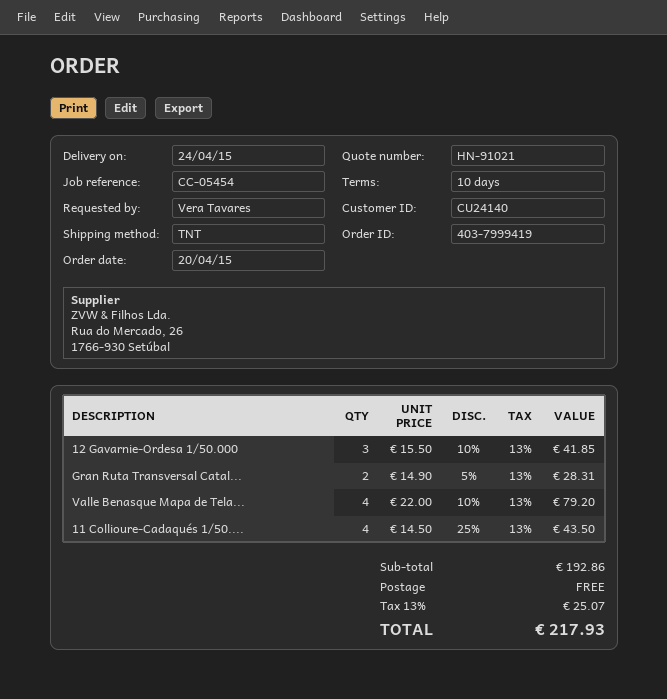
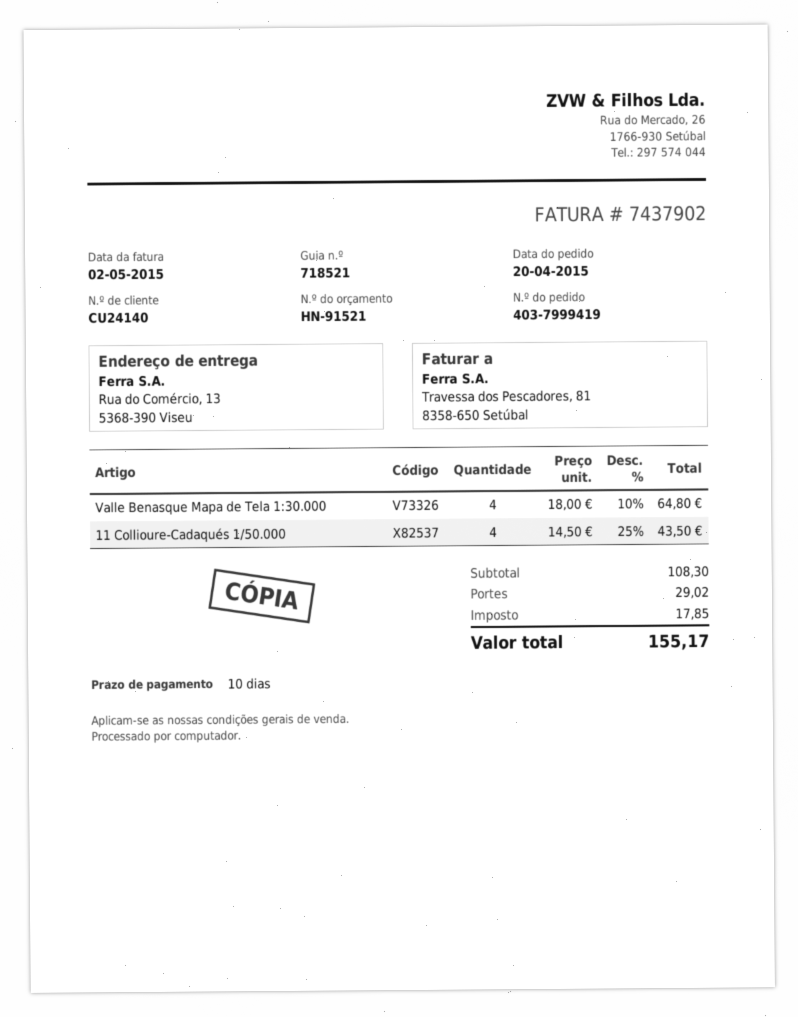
quote number: HN-91021 -> HN-91521
12 Gavarnie-Ordesa 1/50.000: 3 x 15.50 - 10% = 41.85 -> none
Gran Ruta Transversal Catal...: 2 x 14.90 - 5% = 28.31 -> none
Valle Benasque Mapa de Tela...: 4 x 22.00 - 10% = 79.20 -> 4 x 18.00 - 10% = 64.80
subtotal: 192.86 -> 108.30
shipping: 0.00 -> 29.02
tax: 25.07 -> 17.85
total: 217.93 -> 155.17

